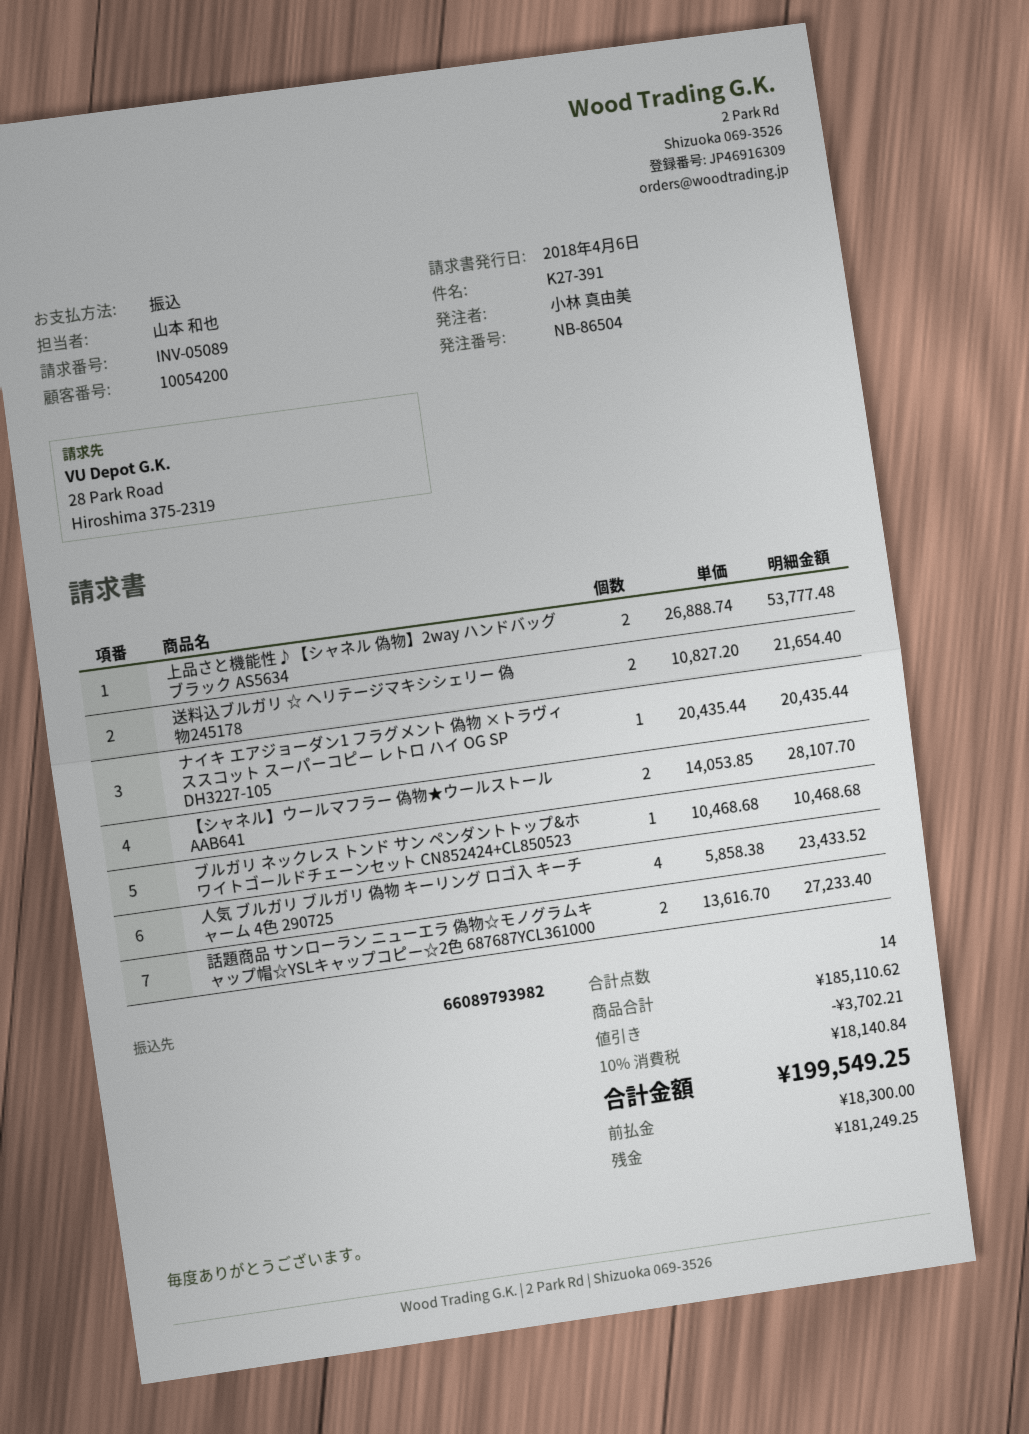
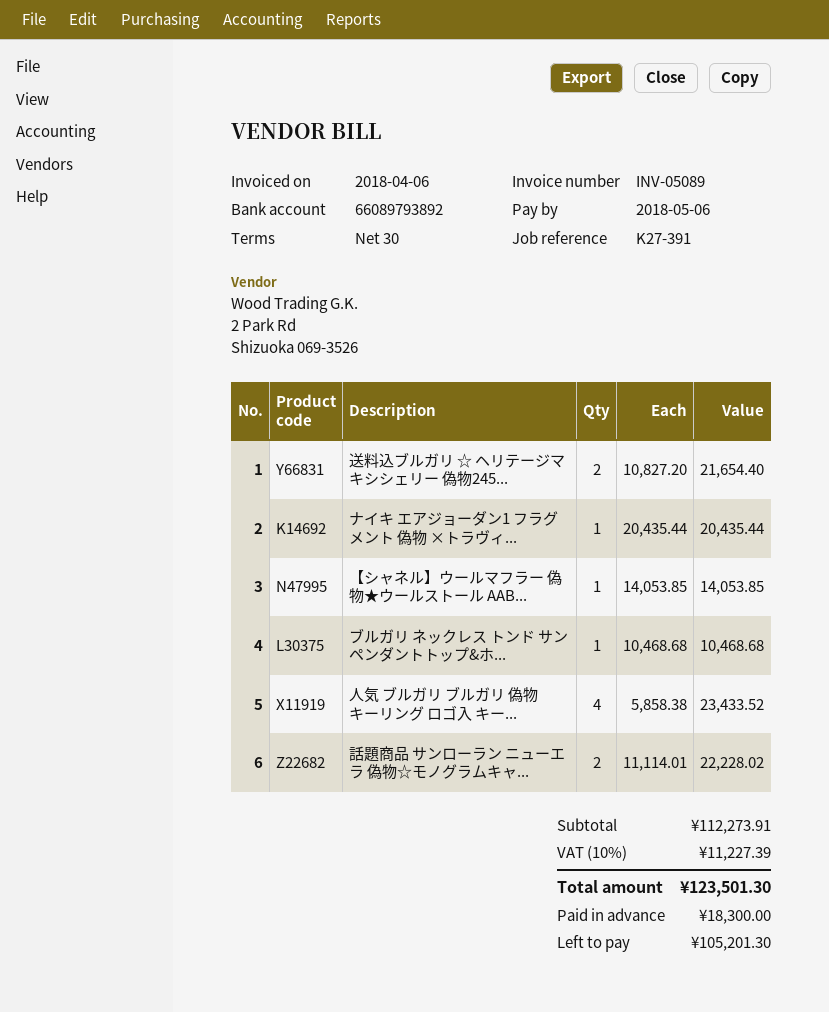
bank account: 66089793982 -> 66089793892
上品さと機能性♪【シャネル 偽物】2way ハンドバッグ ブラック AS5634: 2 x 26888.74 = 53777.48 -> none
【シャネル】ウールマフラー 偽物★ウールストール AAB641: 2 x 14053.85 = 28107.70 -> 1 x 14053.85 = 14053.85
話題商品 サンローラン ニューエラ 偽物☆モノグラムキャップ帽☆YSLキャップコピー☆2色 687687YCL361000: 2 x 13616.70 = 27233.40 -> 2 x 11114.01 = 22228.02
subtotal: 185110.62 -> 112273.91
discount: 3702.21 -> none
tax: 10% = 18140.84 -> 10% = 11227.39
total: 199549.25 -> 123501.30
balance: 181249.25 -> 105201.30

